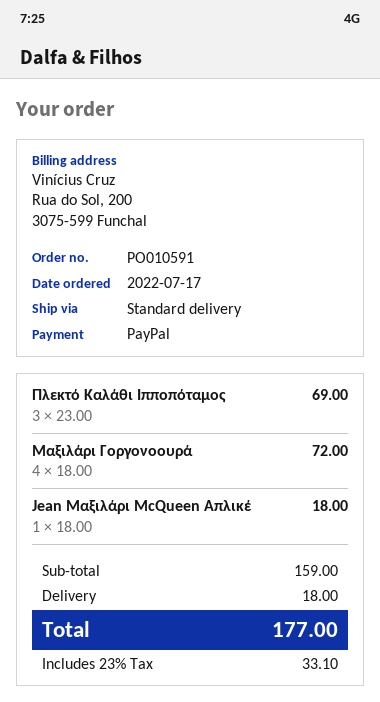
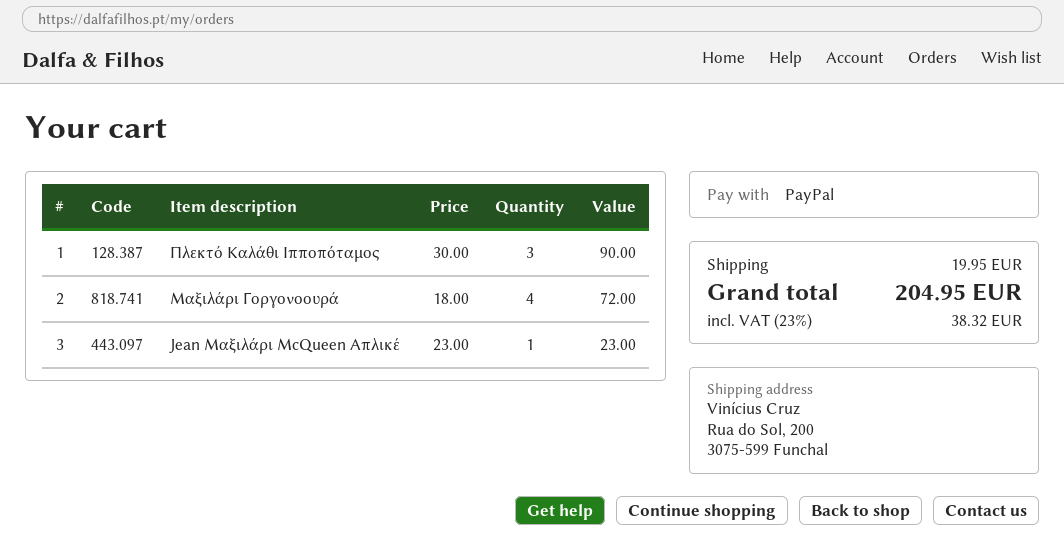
Πλεκτό Καλάθι Ιπποπόταμος: 3 x 23.00 = 69.00 -> 3 x 30.00 = 90.00
Jean Μαξιλάρι McQueen Απλικέ: 1 x 18.00 = 18.00 -> 1 x 23.00 = 23.00
shipping: 18.00 -> 19.95
tax: 23% = 33.10 -> 23% = 38.32
total: 177.00 -> 204.95

